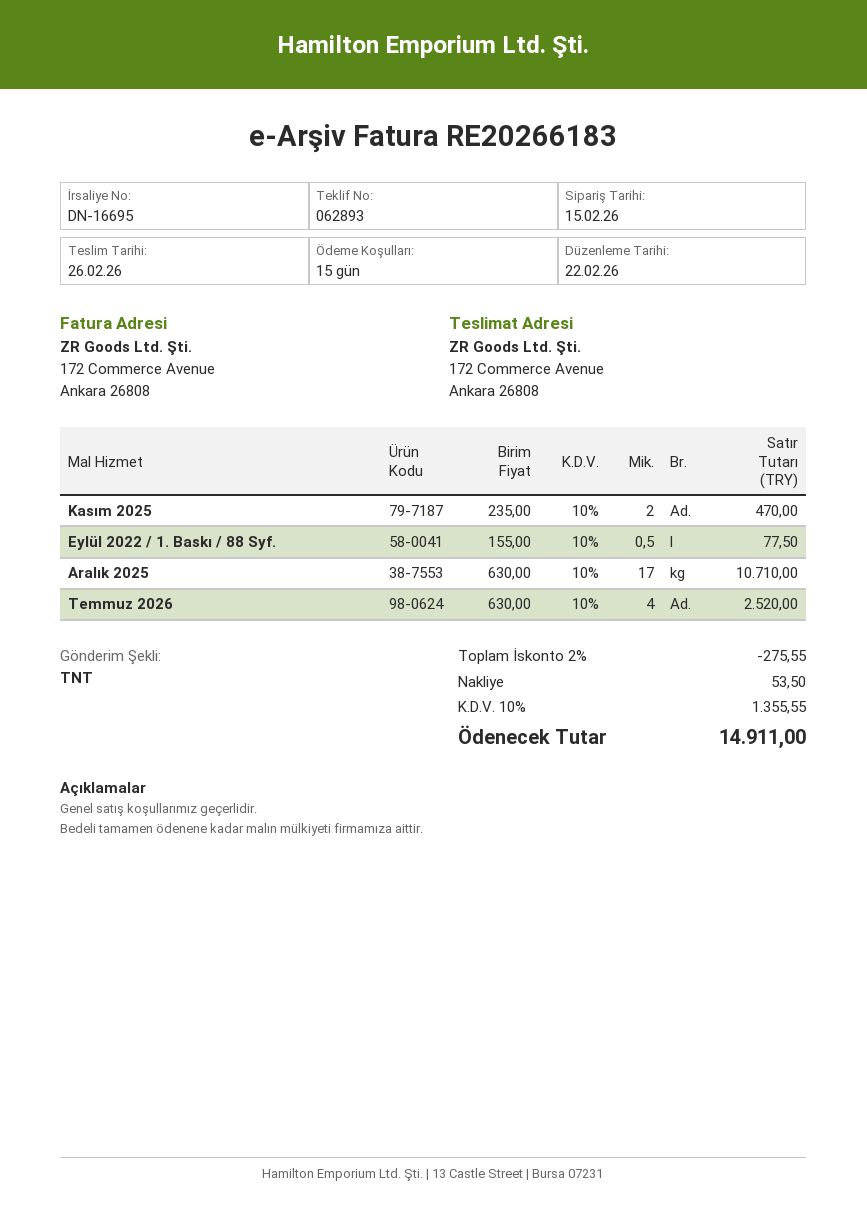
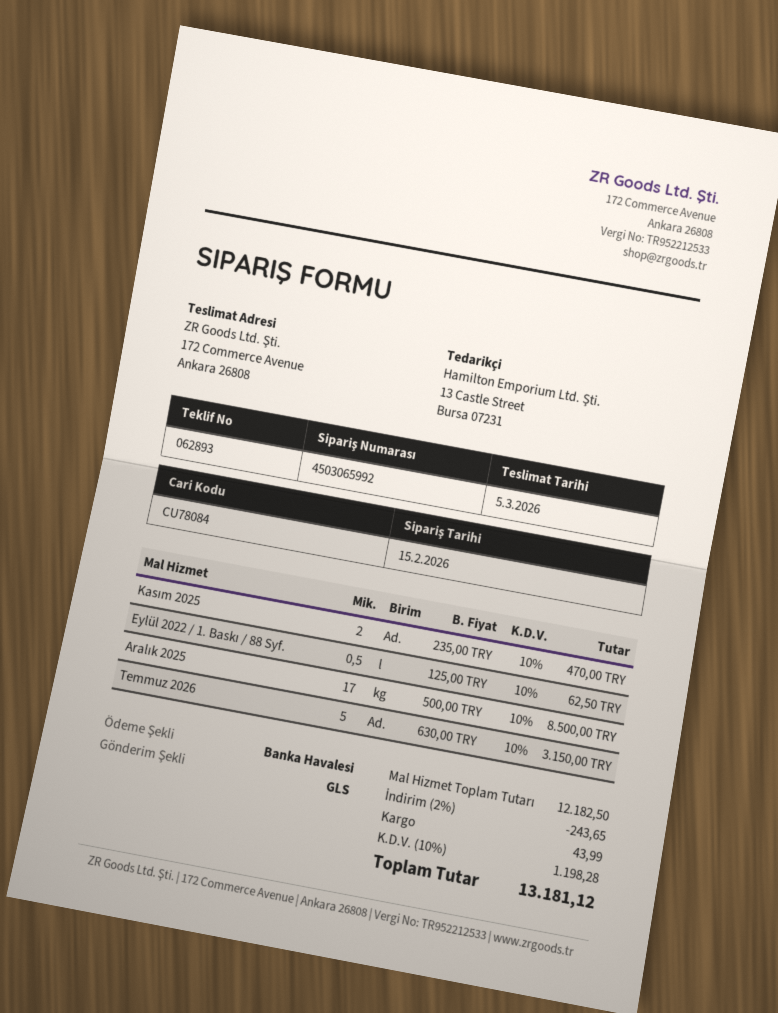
delivery date: 2026-02-26 -> 2026-03-05
shipping method: TNT -> GLS
Eylül 2022 / 1. Baskı / 88 Syf.: 0.5 x 155.00 = 77.50 -> 0.5 x 125.00 = 62.50
Aralık 2025: 17 x 630.00 = 10710.00 -> 17 x 500.00 = 8500.00
Temmuz 2026: 4 x 630.00 = 2520.00 -> 5 x 630.00 = 3150.00
discount: 2% = 275.55 -> 2% = 243.65
shipping: 53.50 -> 43.99
tax: 10% = 1355.55 -> 10% = 1198.28
total: 14911.00 -> 13181.12

